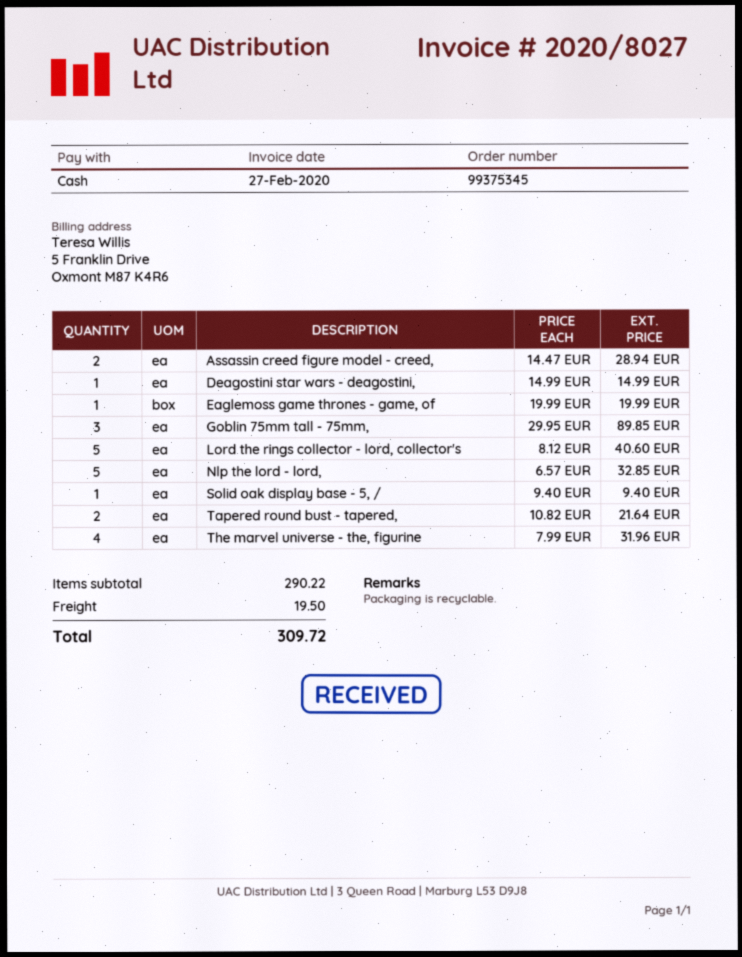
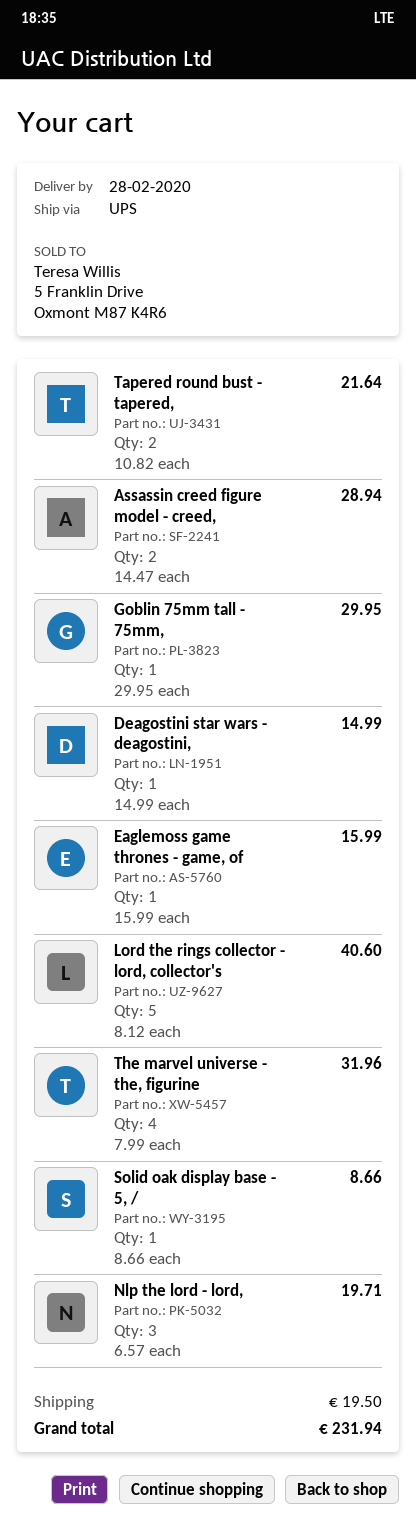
Eaglemoss game thrones - game, of: 1 x 19.99 = 19.99 -> 1 x 15.99 = 15.99
Goblin 75mm tall - 75mm,: 3 x 29.95 = 89.85 -> 1 x 29.95 = 29.95
Nlp the lord - lord,: 5 x 6.57 = 32.85 -> 3 x 6.57 = 19.71
Solid oak display base - 5, /: 1 x 9.40 = 9.40 -> 1 x 8.66 = 8.66
total: 309.72 -> 231.94

